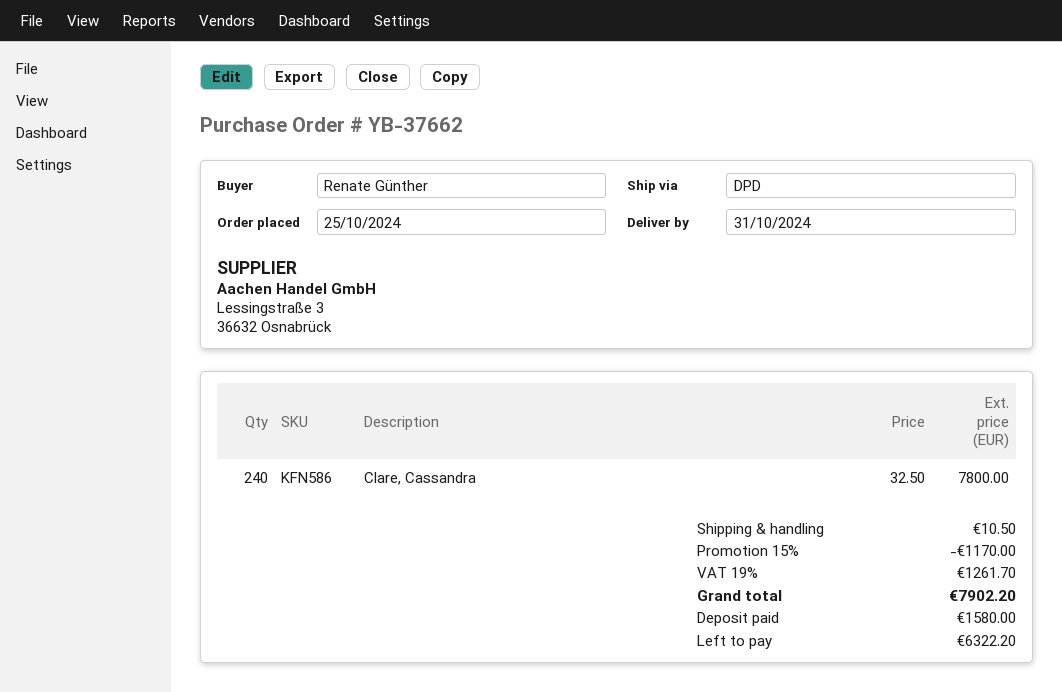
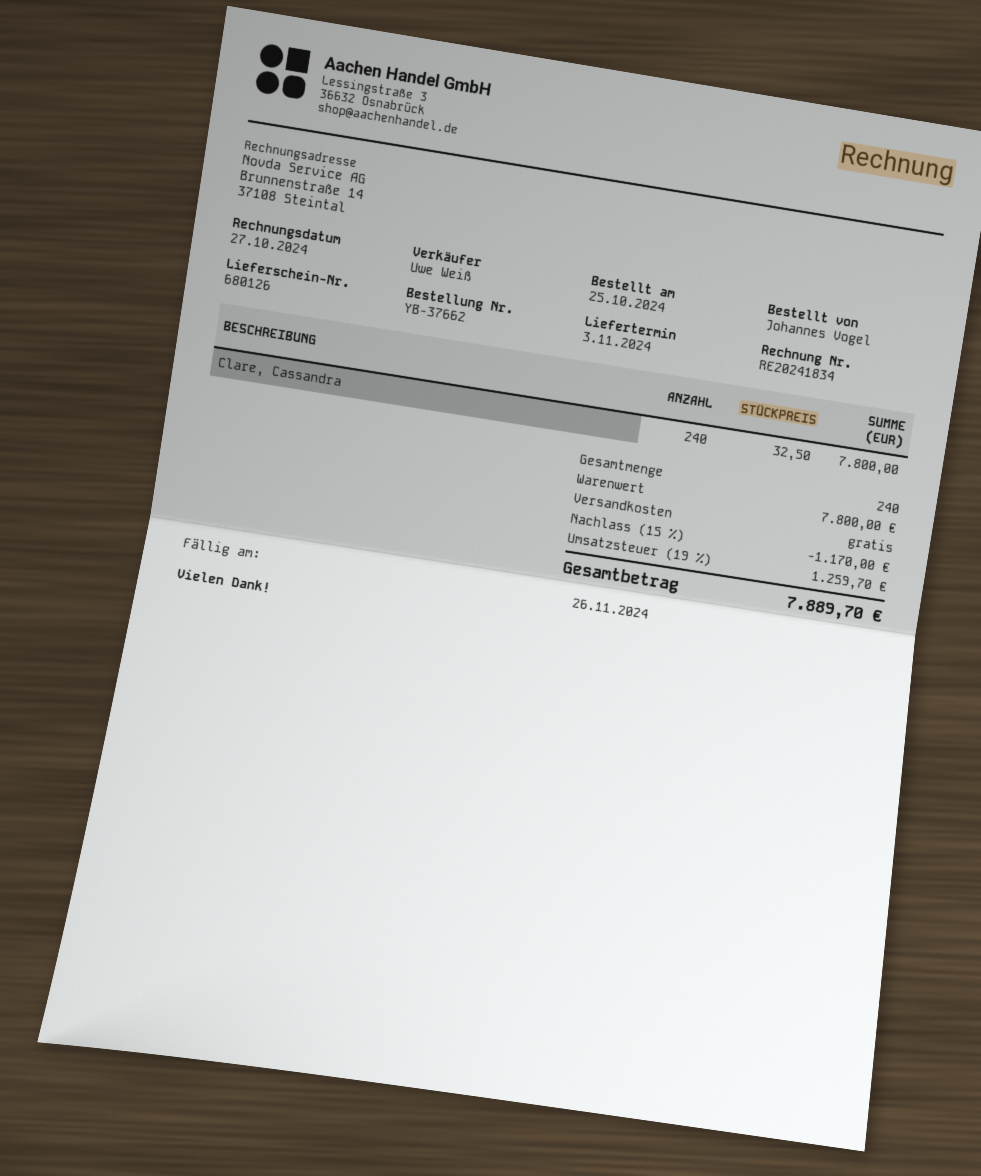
delivery date: 2024-10-31 -> 2024-11-03
ordered by: Renate Günther -> Johannes Vogel
shipping: 10.50 -> 0.00
tax: 19% = 1261.70 -> 19% = 1259.70
total: 7902.20 -> 7889.70

